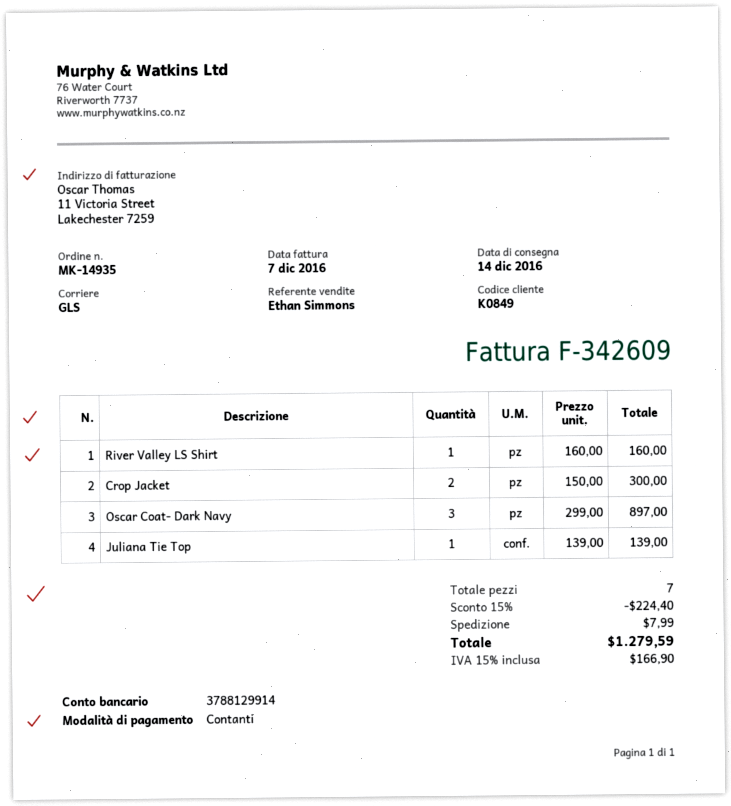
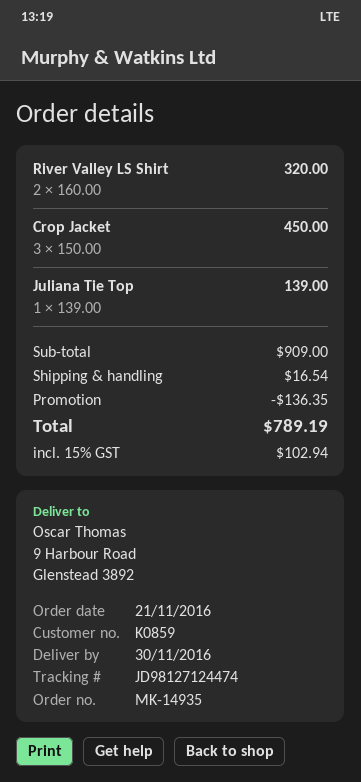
delivery date: 2016-12-14 -> 2016-11-30
customer number: K0849 -> K0859
River Valley LS Shirt: 1 x 160.00 = 160.00 -> 2 x 160.00 = 320.00
Crop Jacket: 2 x 150.00 = 300.00 -> 3 x 150.00 = 450.00
Oscar Coat- Dark Navy: 3 x 299.00 = 897.00 -> none
discount: 224.40 -> 136.35
shipping: 7.99 -> 16.54
tax: 15% = 166.90 -> 15% = 102.94
total: 1279.59 -> 789.19

